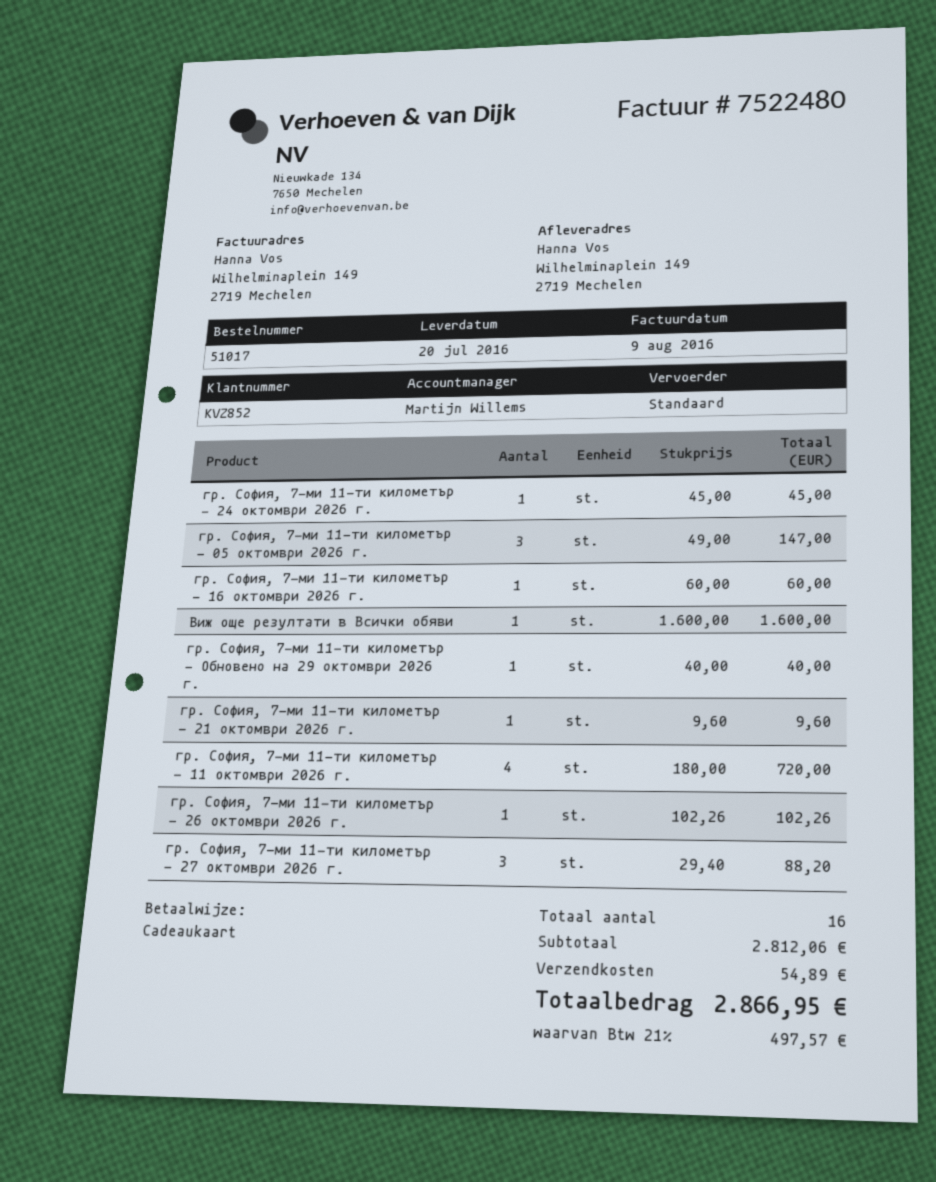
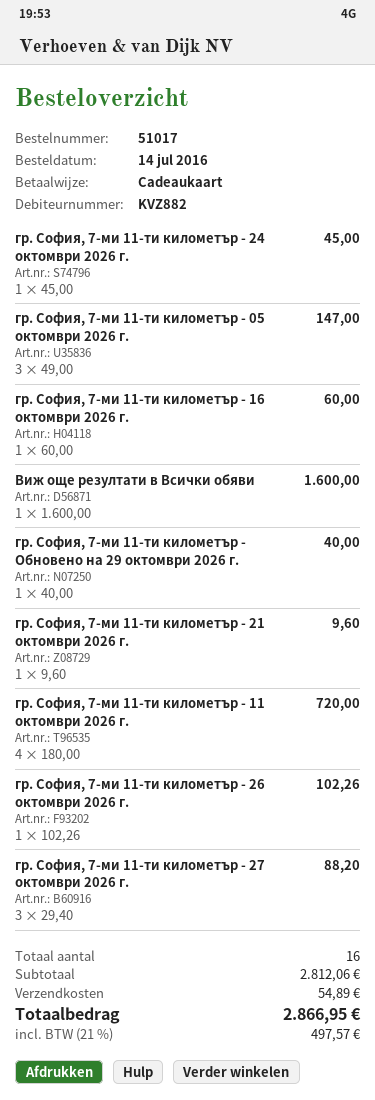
customer number: KVZ852 -> KVZ882

